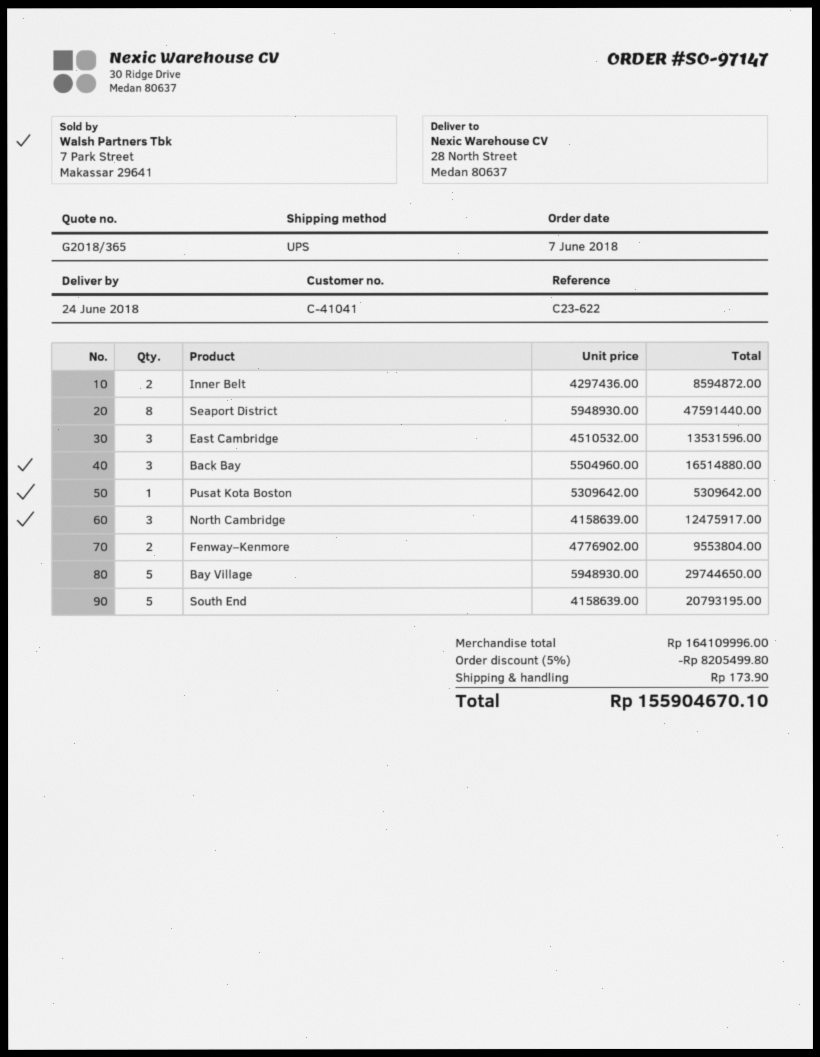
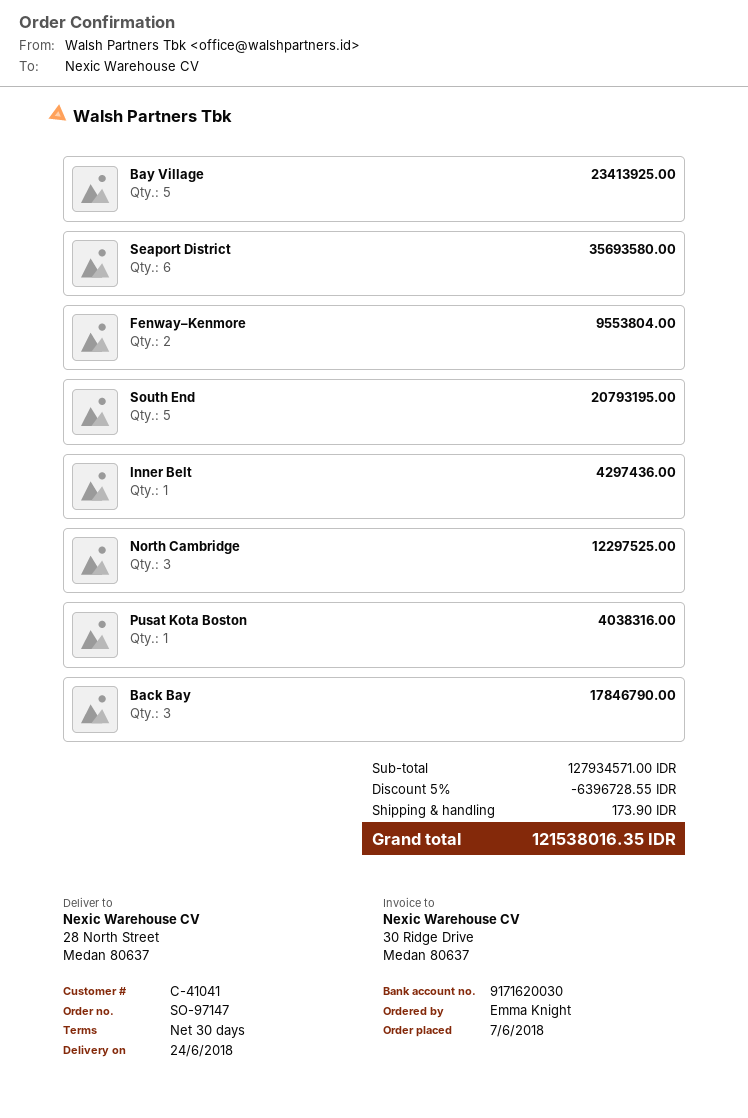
Inner Belt: 2 for 8594872.00 -> 1 for 4297436.00
Seaport District: 8 for 47591440.00 -> 6 for 35693580.00
East Cambridge: 3 for 13531596.00 -> none
Back Bay: 3 for 16514880.00 -> 3 for 17846790.00
Pusat Kota Boston: 1 for 5309642.00 -> 1 for 4038316.00
North Cambridge: 3 for 12475917.00 -> 3 for 12297525.00
Bay Village: 5 for 29744650.00 -> 5 for 23413925.00
subtotal: 164109996.00 -> 127934571.00
discount: 5% = 8205499.80 -> 5% = 6396728.55
total: 155904670.10 -> 121538016.35

